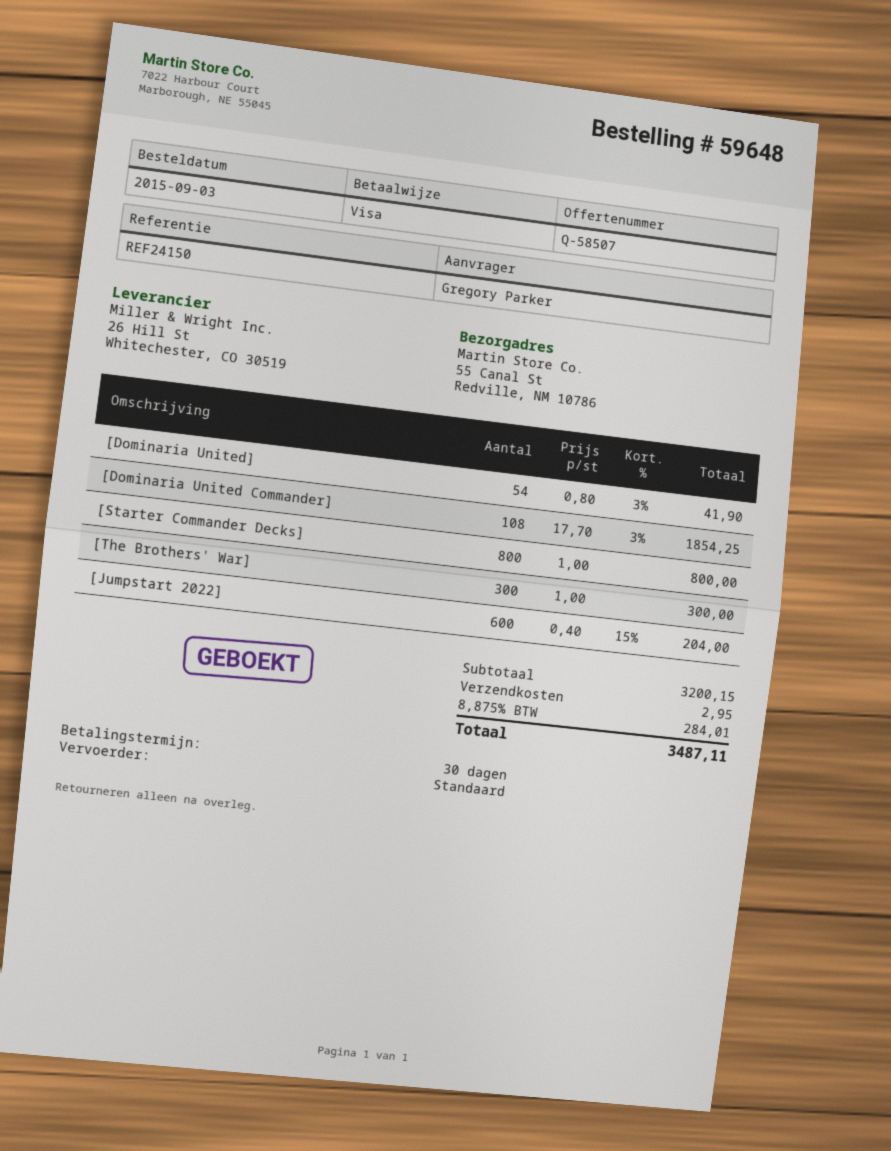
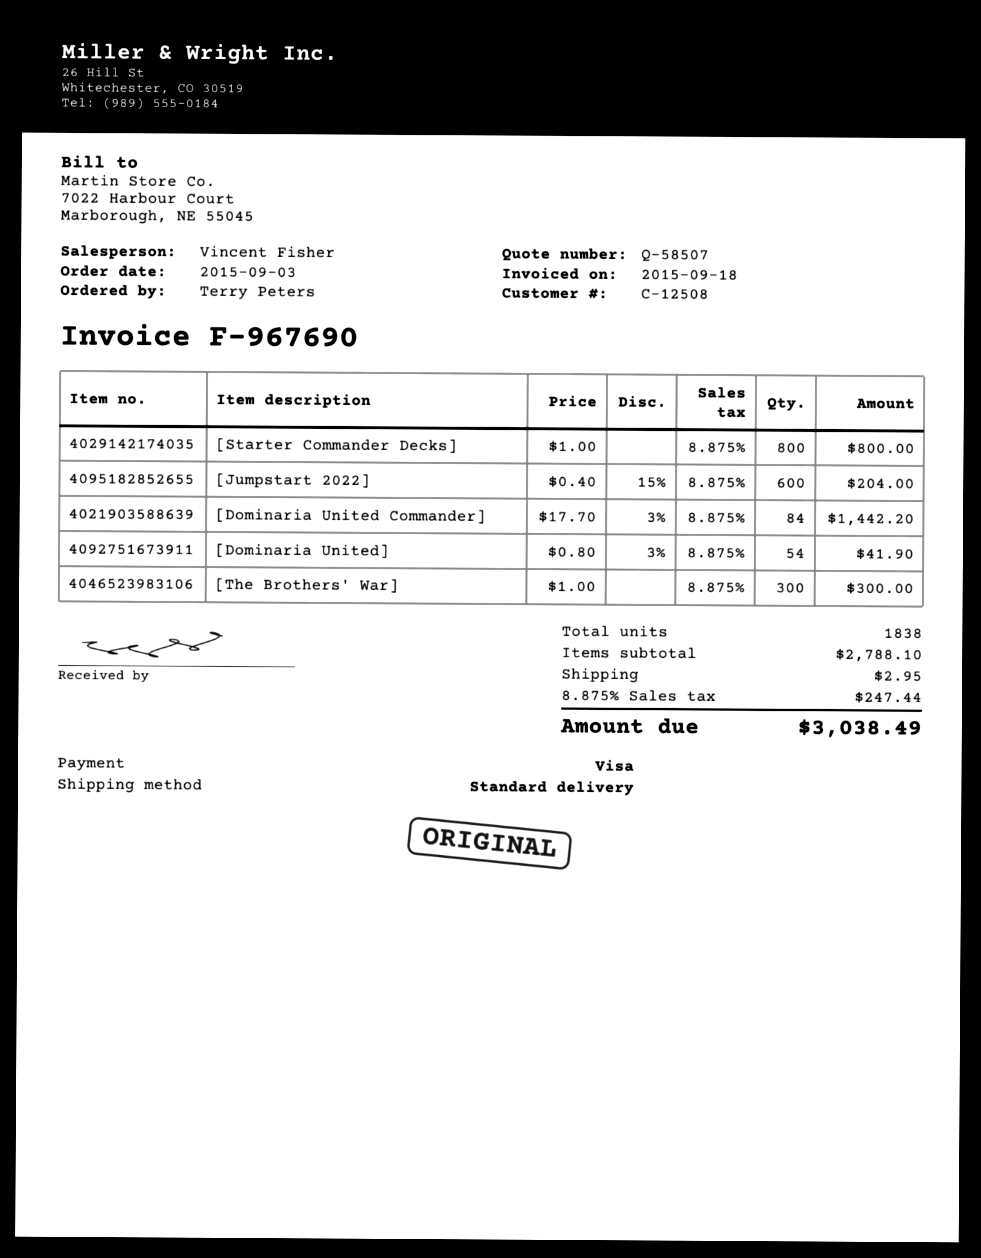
ordered by: Gregory Parker -> Terry Peters
[Dominaria United Commander]: 108 x 17.70 - 3% = 1854.25 -> 84 x 17.70 - 3% = 1442.20
subtotal: 3200.15 -> 2788.10
tax: 8.875% = 284.01 -> 8.875% = 247.44
total: 3487.11 -> 3038.49

